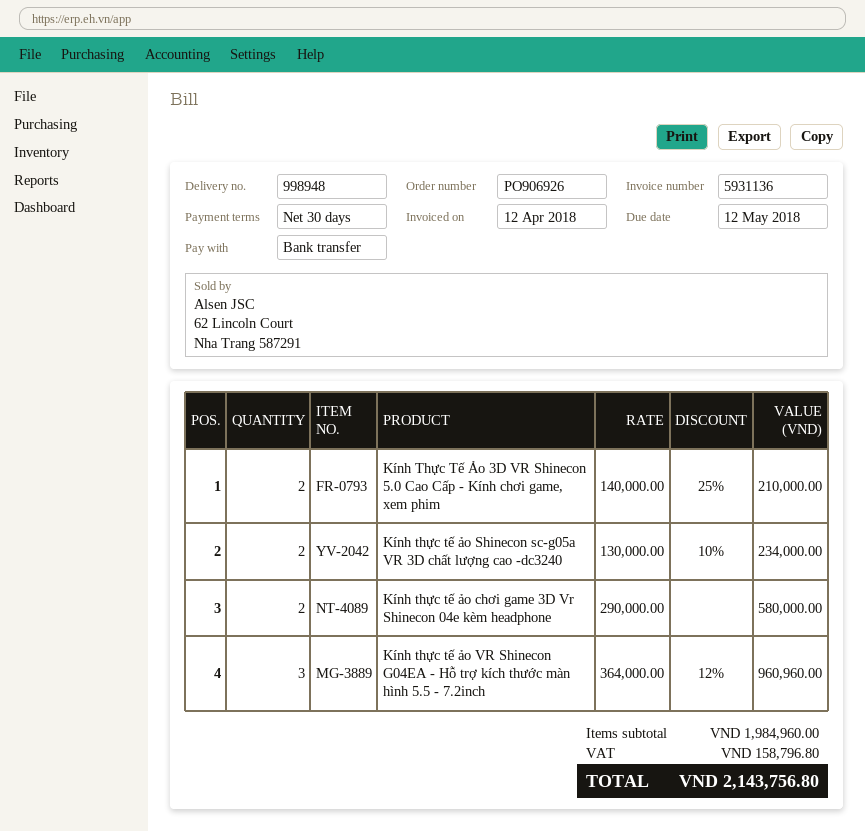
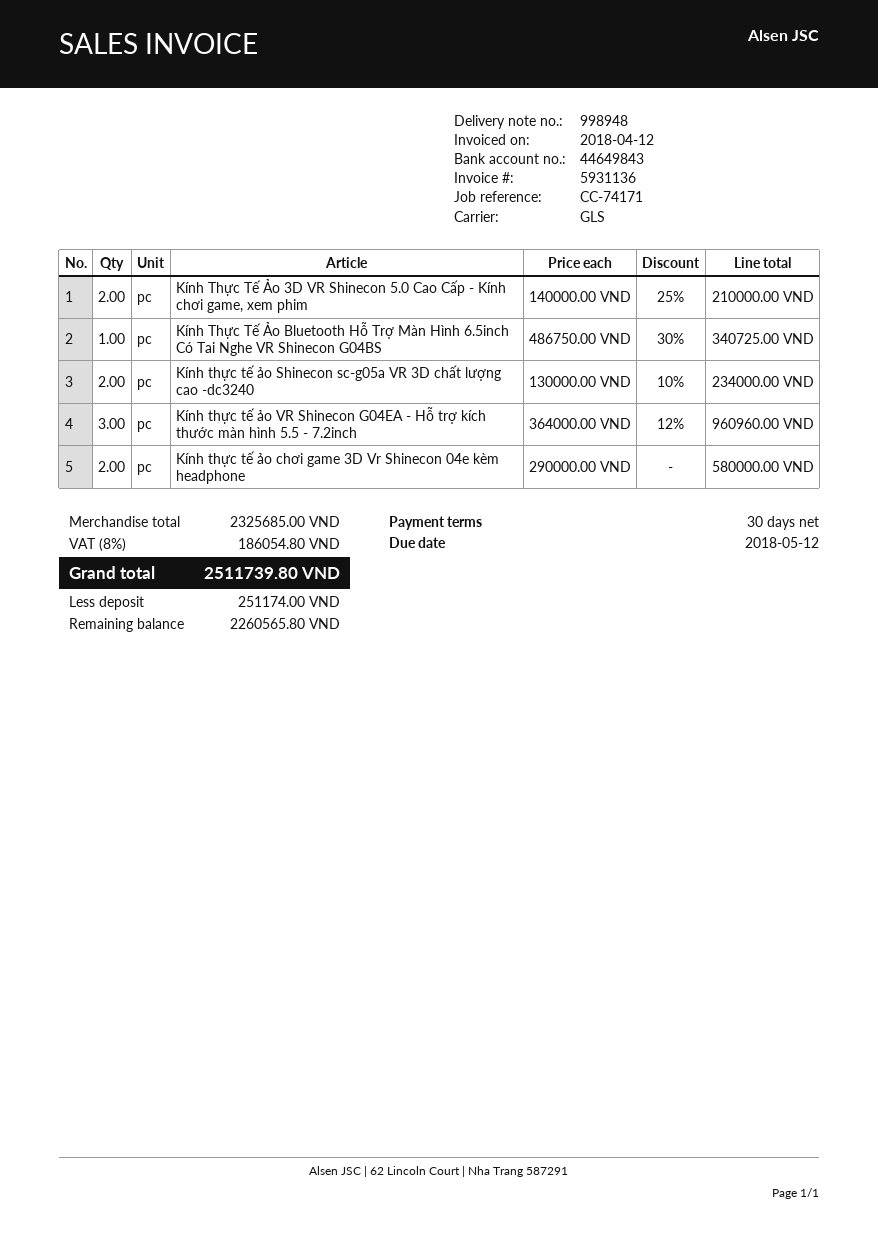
Kính Thực Tế Ảo Bluetooth Hỗ Trợ Màn Hình 6.5inch Có Tai Nghe VR Shinecon G04BS: none -> 1 x 486750.00 - 30% = 340725.00
subtotal: 1984960.00 -> 2325685.00
tax: 158796.80 -> 186054.80
total: 2143756.80 -> 2511739.80

